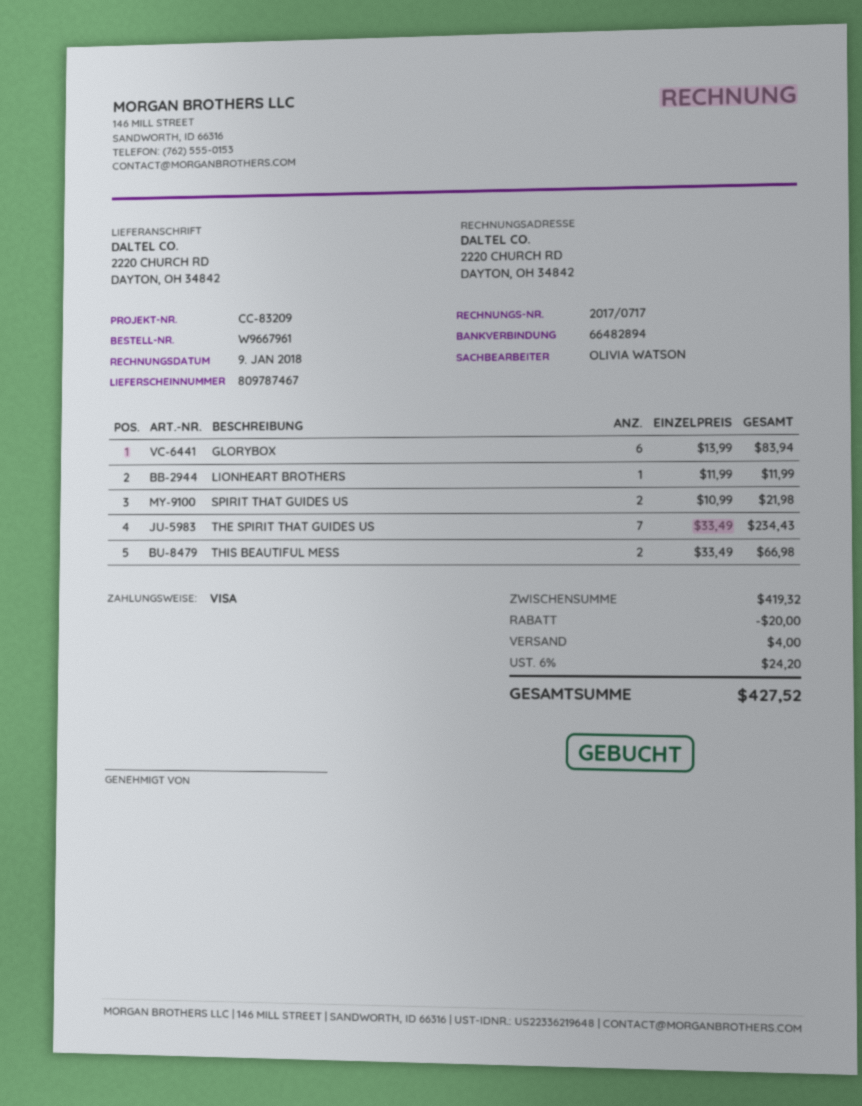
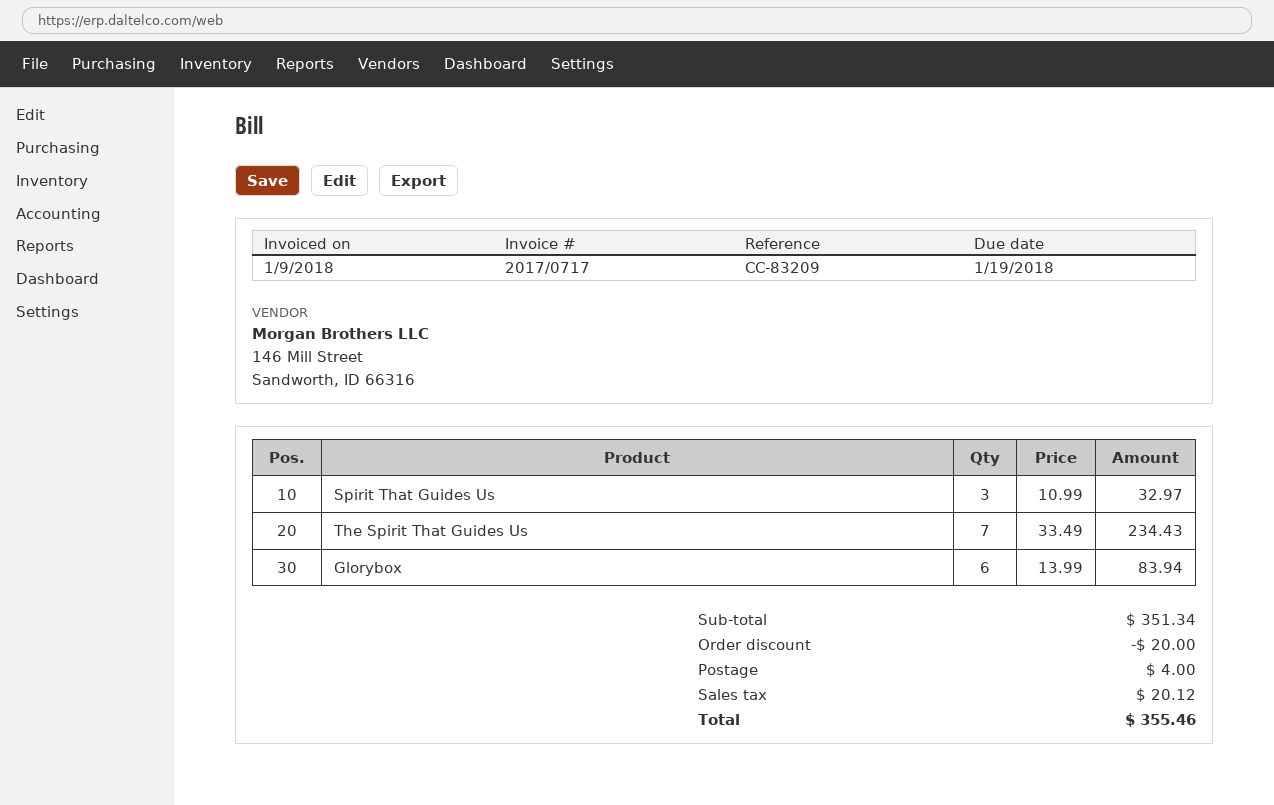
LIONHEART BROTHERS: 1 x 11.99 = 11.99 -> none
SPIRIT THAT GUIDES US: 2 x 10.99 = 21.98 -> 3 x 10.99 = 32.97
THIS BEAUTIFUL MESS: 2 x 33.49 = 66.98 -> none
subtotal: 419.32 -> 351.34
tax: 24.20 -> 20.12
total: 427.52 -> 355.46

